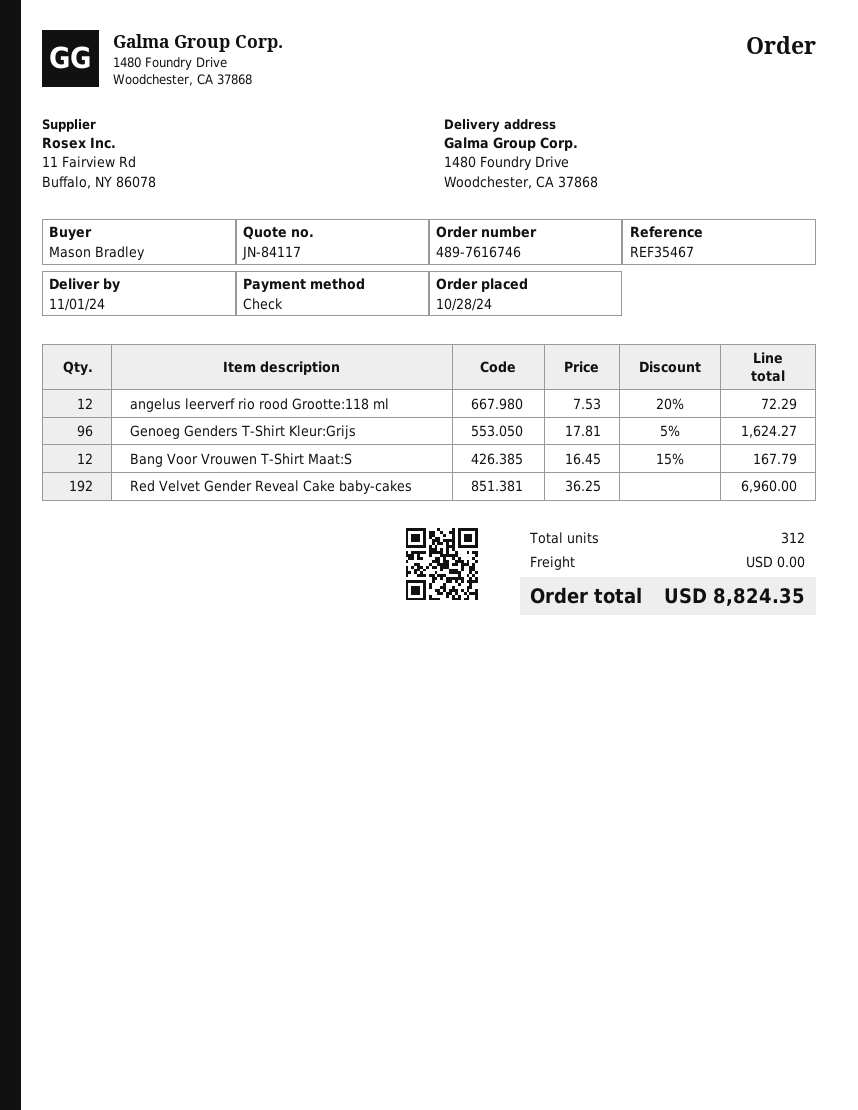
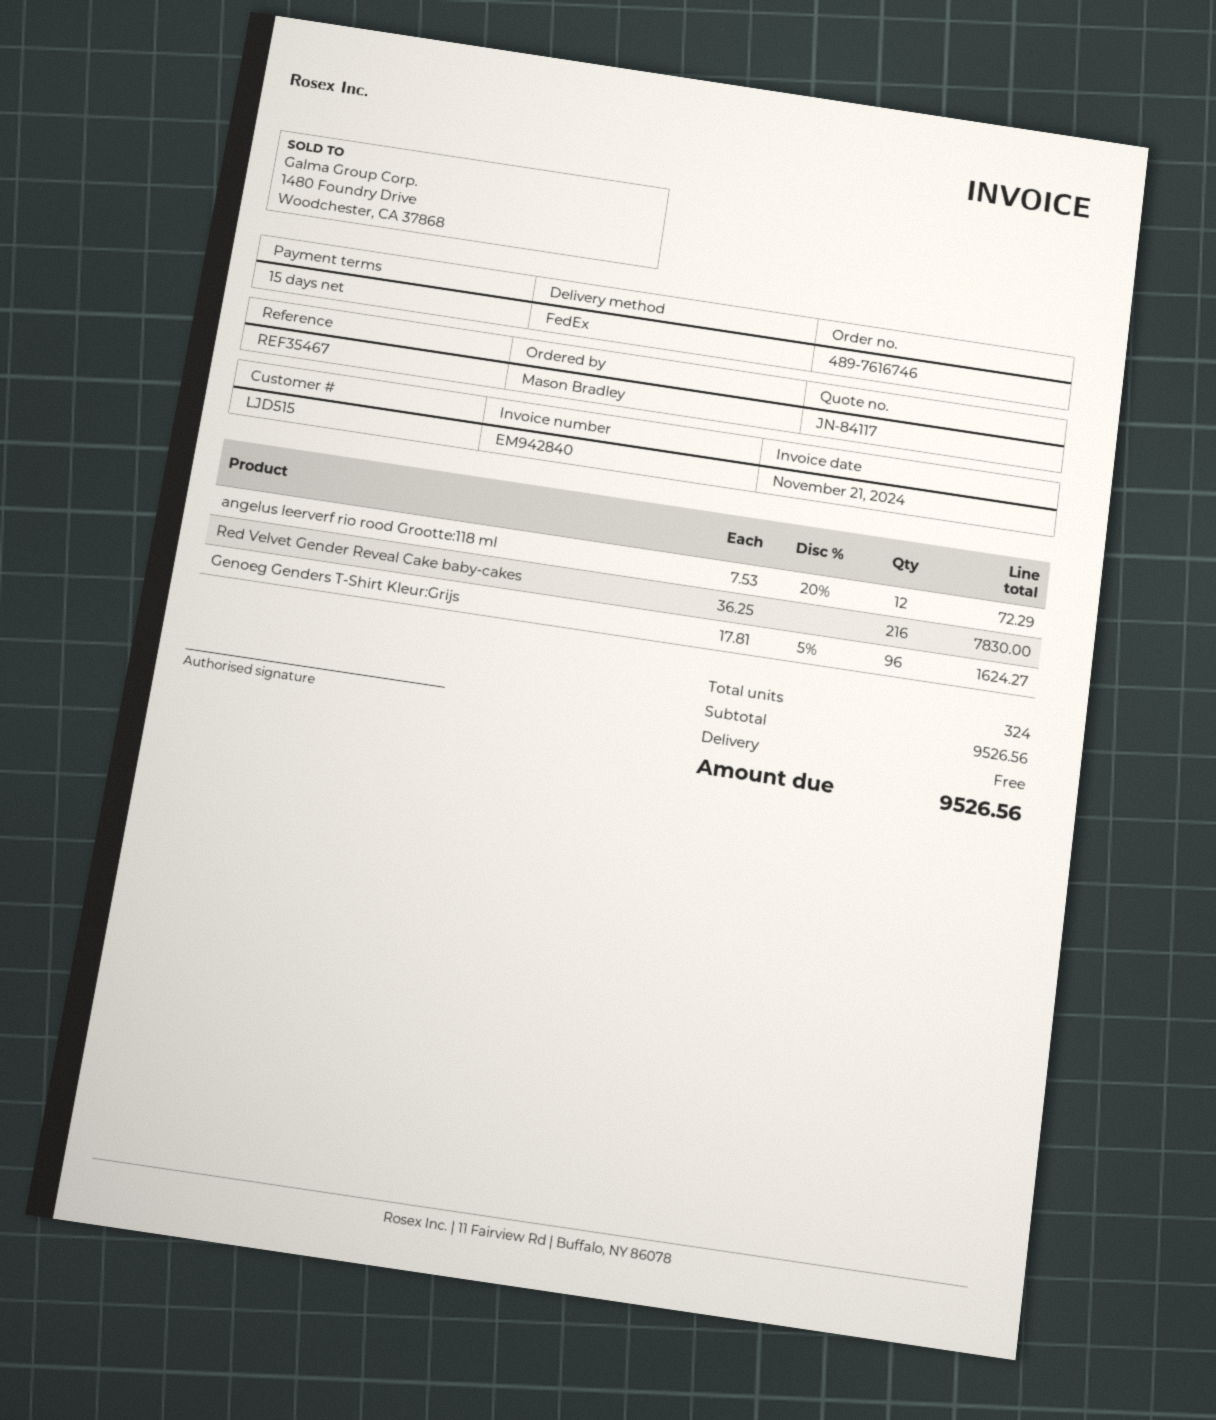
Bang Voor Vrouwen T-Shirt Maat:S: 12 x 16.45 - 15% = 167.79 -> none
Red Velvet Gender Reveal Cake baby-cakes: 192 x 36.25 = 6960.00 -> 216 x 36.25 = 7830.00
total quantity: 312 -> 324
total: 8824.35 -> 9526.56

